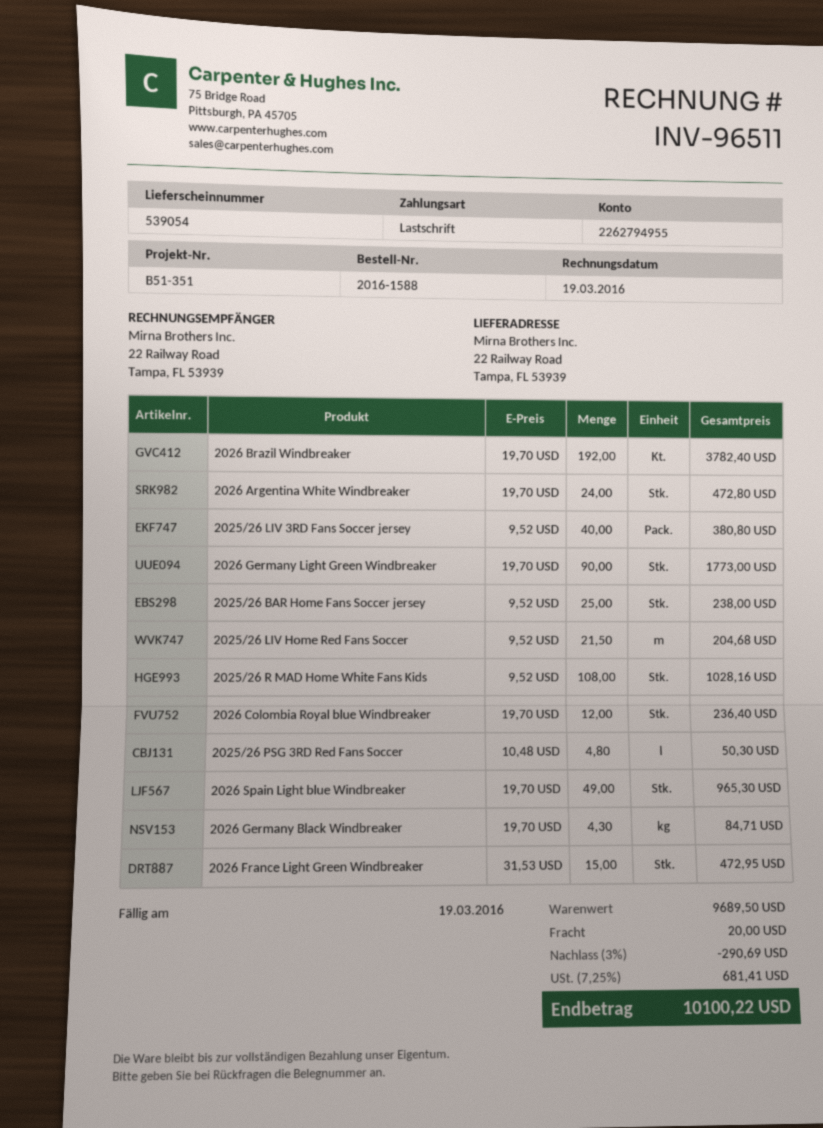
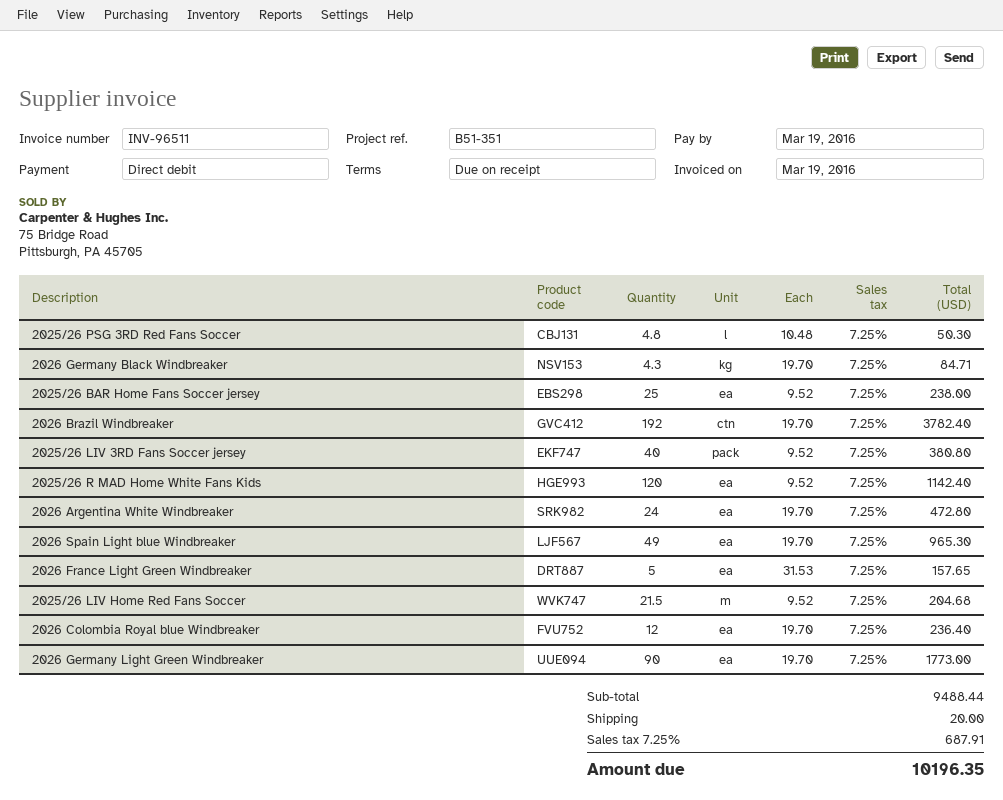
2025/26 R MAD Home White Fans Kids: 108 x 9.52 = 1028.16 -> 120 x 9.52 = 1142.40
2026 France Light Green Windbreaker: 15 x 31.53 = 472.95 -> 5 x 31.53 = 157.65
subtotal: 9689.50 -> 9488.44
discount: 3% = 290.69 -> none
tax: 7.25% = 681.41 -> 7.25% = 687.91
total: 10100.22 -> 10196.35

